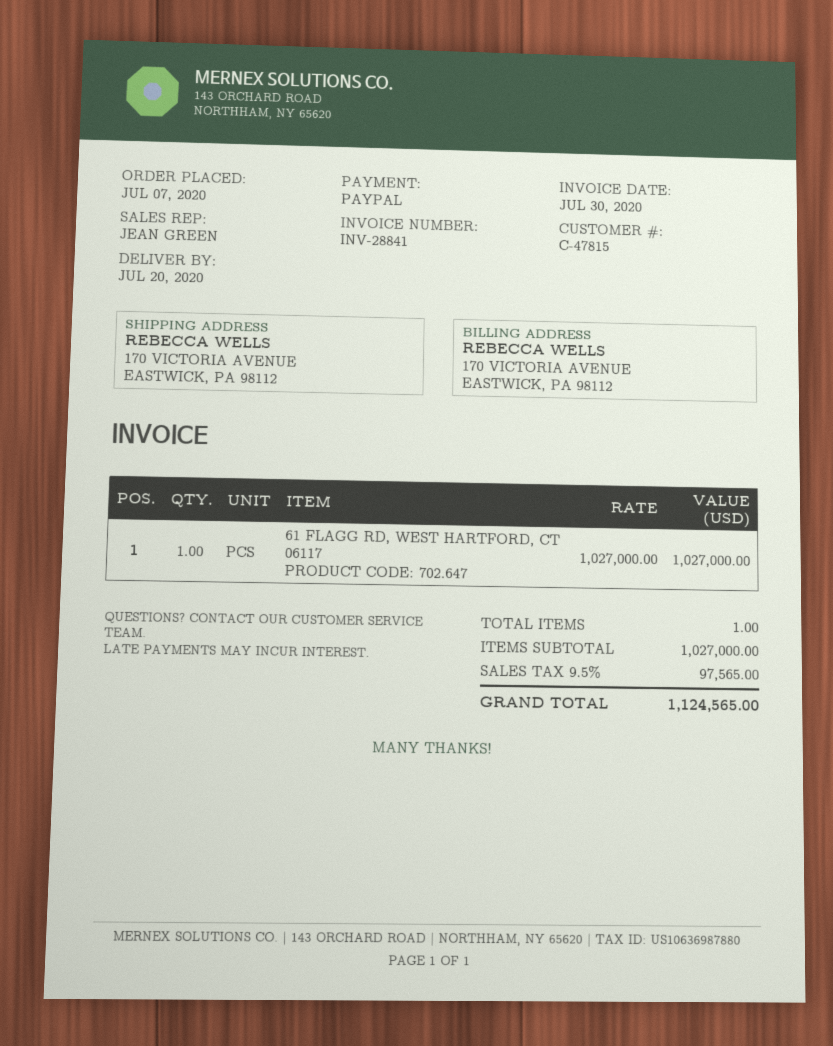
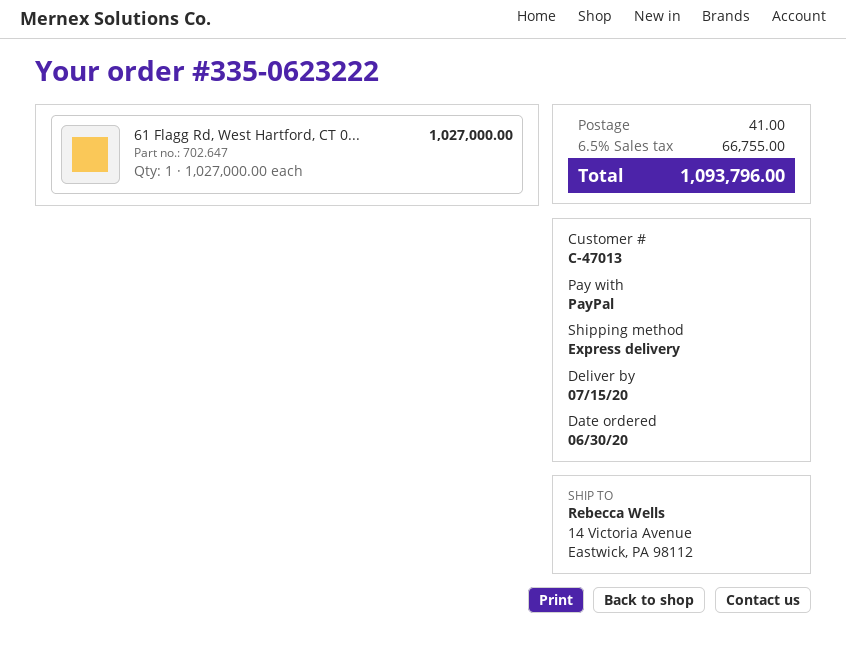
order date: 2020-07-07 -> 2020-06-30
delivery date: 2020-07-20 -> 2020-07-15
customer number: C-47815 -> C-47013
ship to: 170 VICTORIA AVENUE, EASTWICK, PA 98112 -> 14 Victoria Avenue, Eastwick, PA 98112
shipping: none -> 41.00
tax: 9.5% = 97565.00 -> 6.5% = 66755.00
total: 1124565.00 -> 1093796.00

